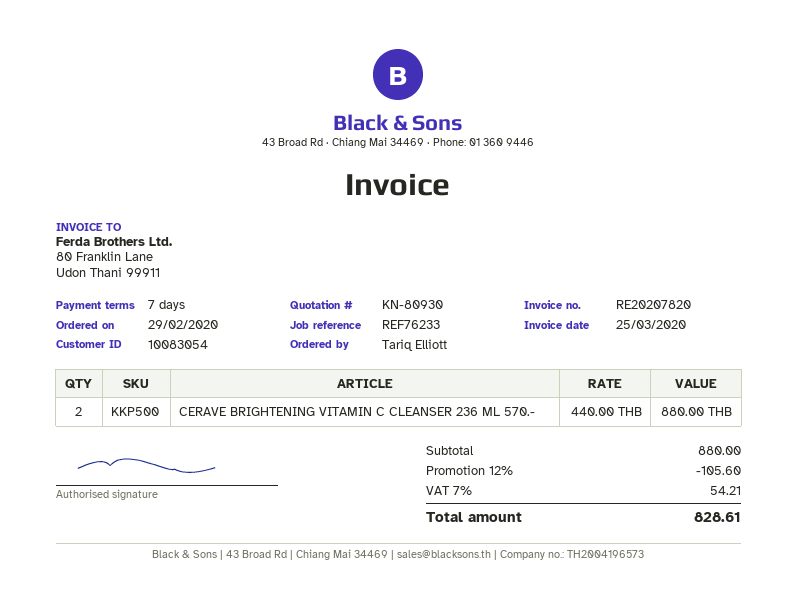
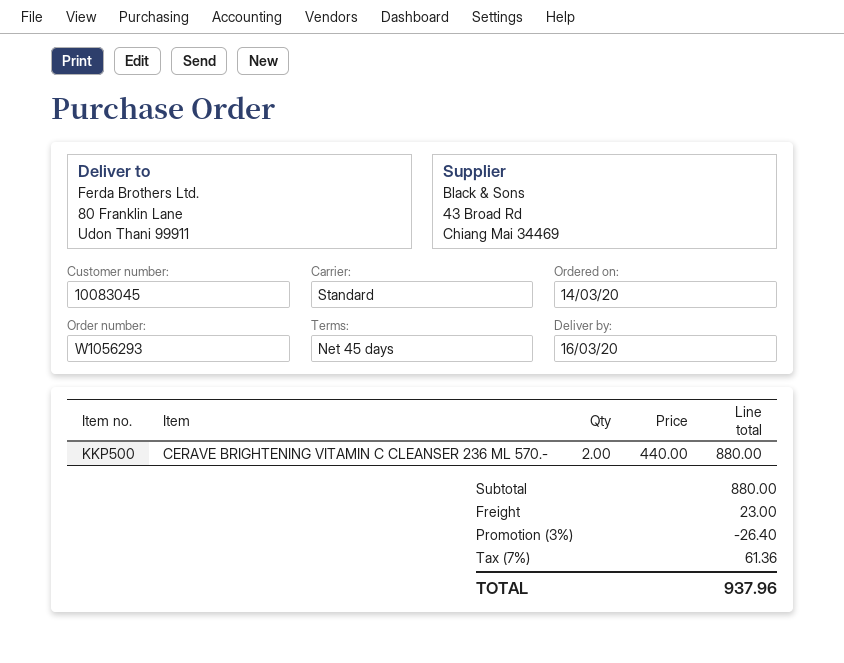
order date: 2020-02-29 -> 2020-03-14
payment terms: 7 days -> 45 days
customer number: 10083054 -> 10083045
discount: 12% = 105.60 -> 3% = 26.40
shipping: none -> 23.00
tax: 7% = 54.21 -> 7% = 61.36
total: 828.61 -> 937.96

